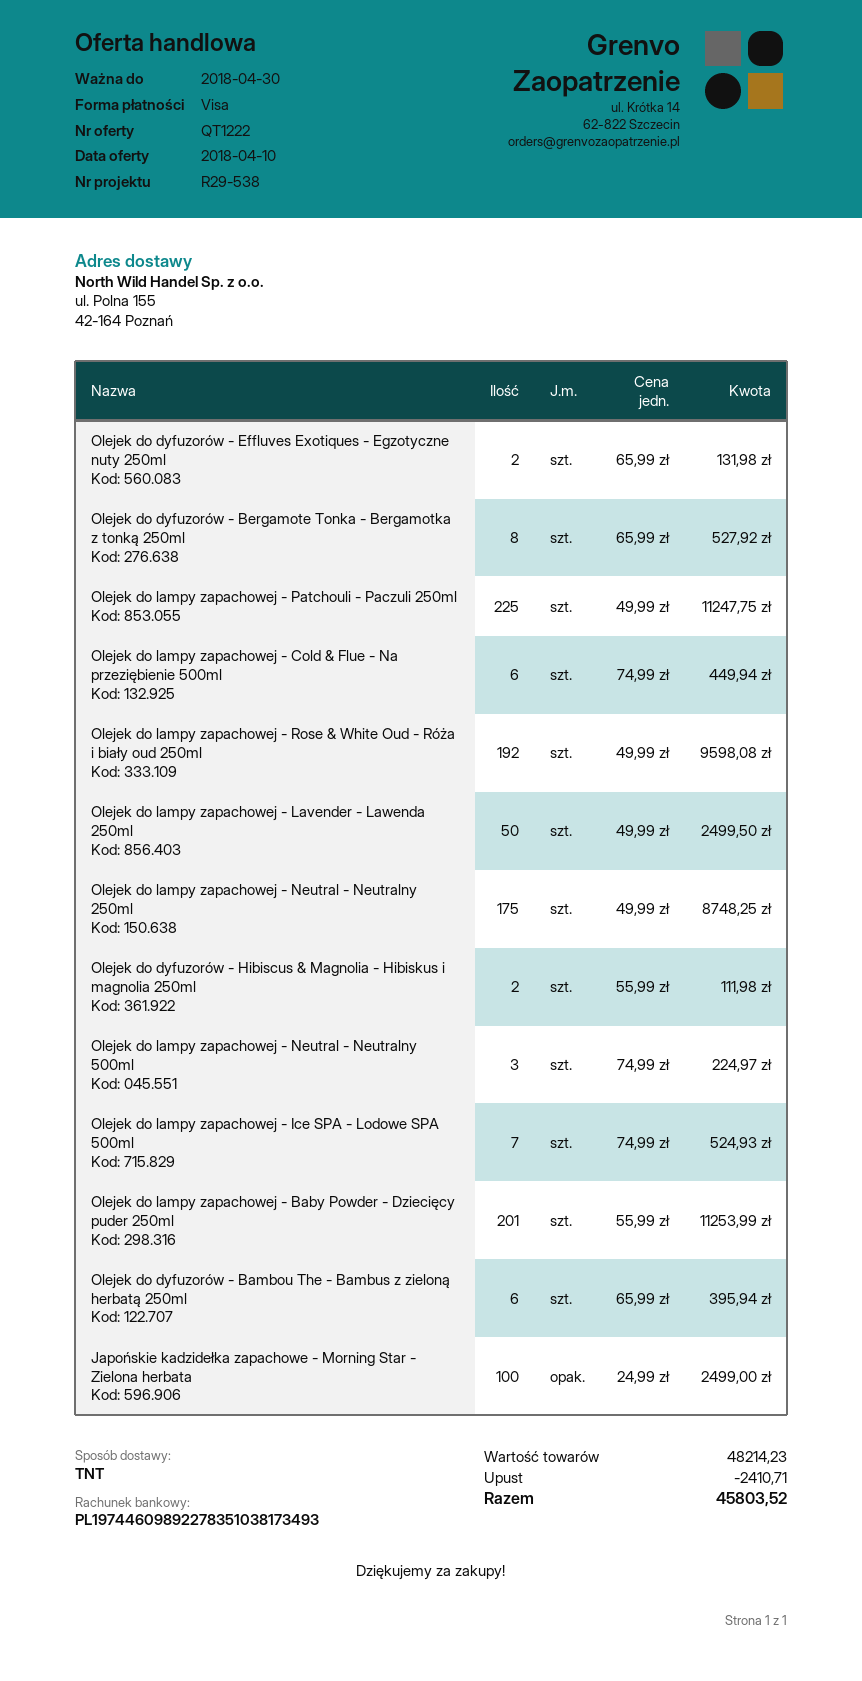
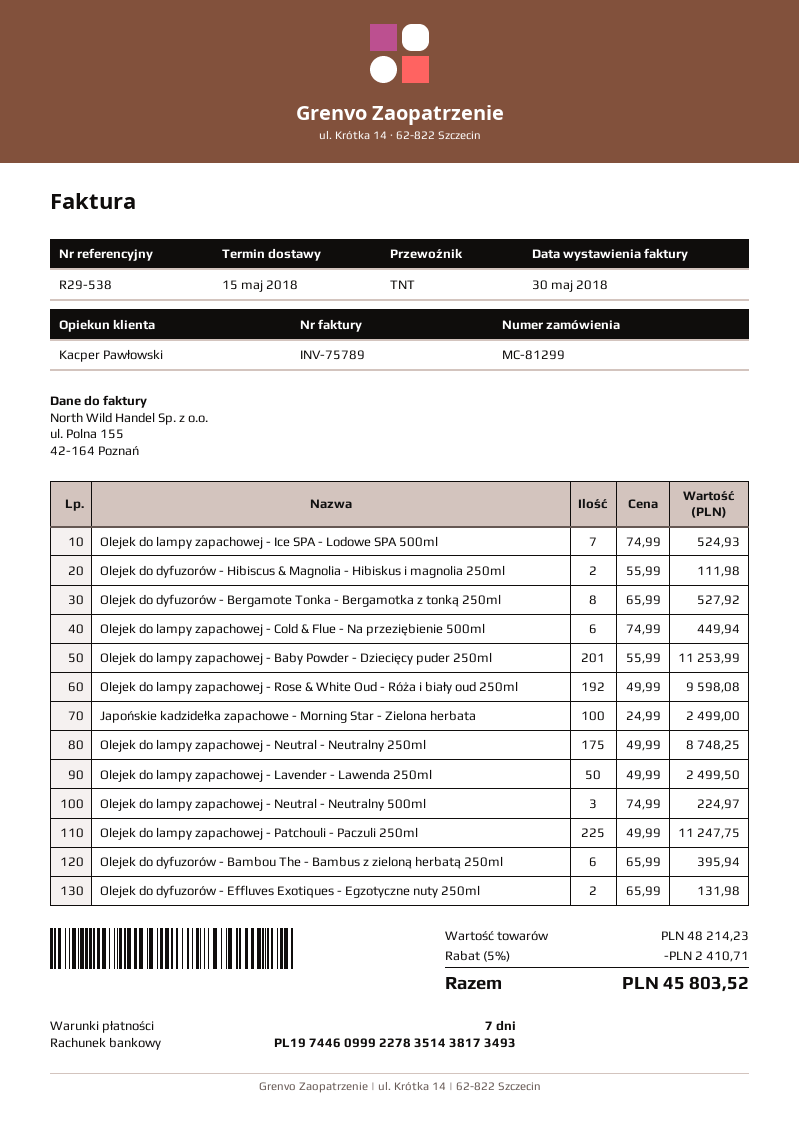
bank account: PL19744609892278351038173493 -> PL19744609992278351438173493

